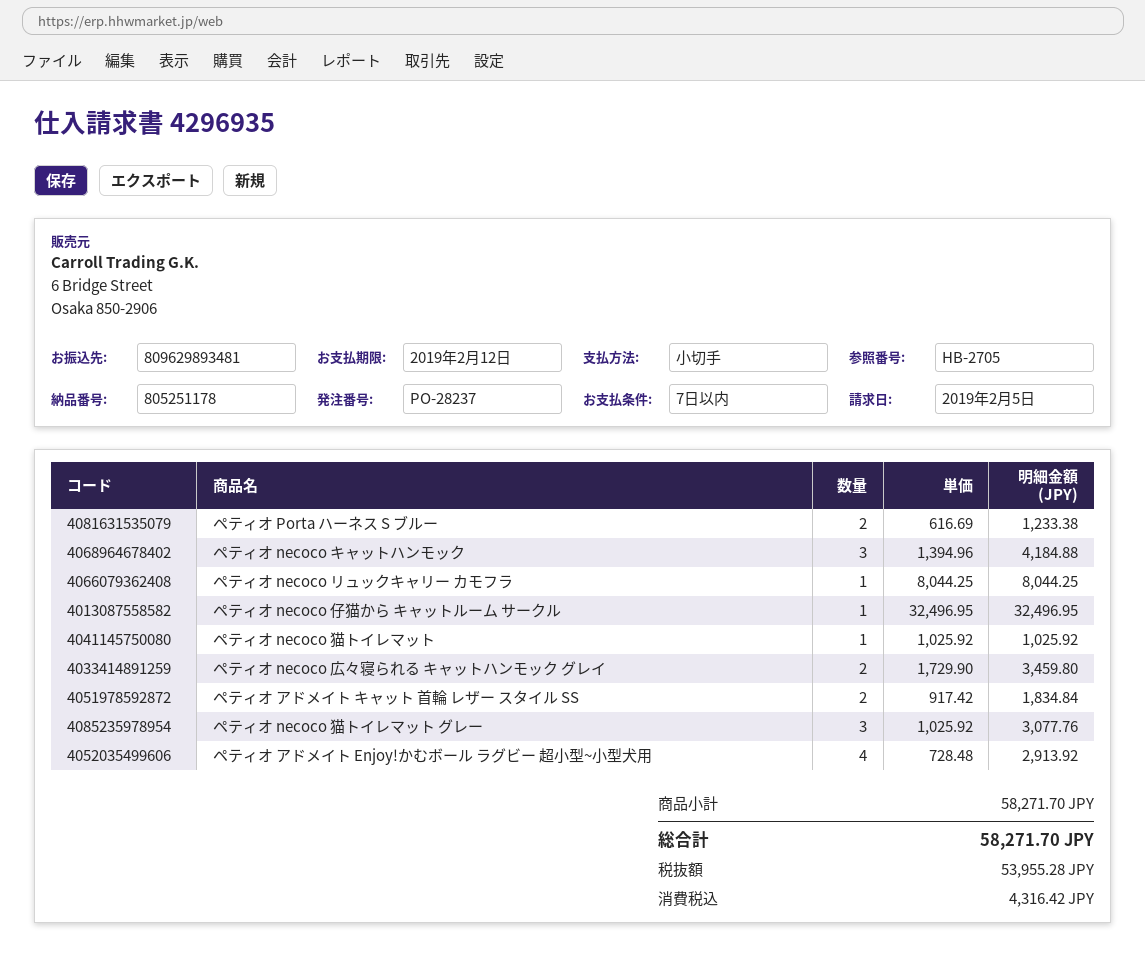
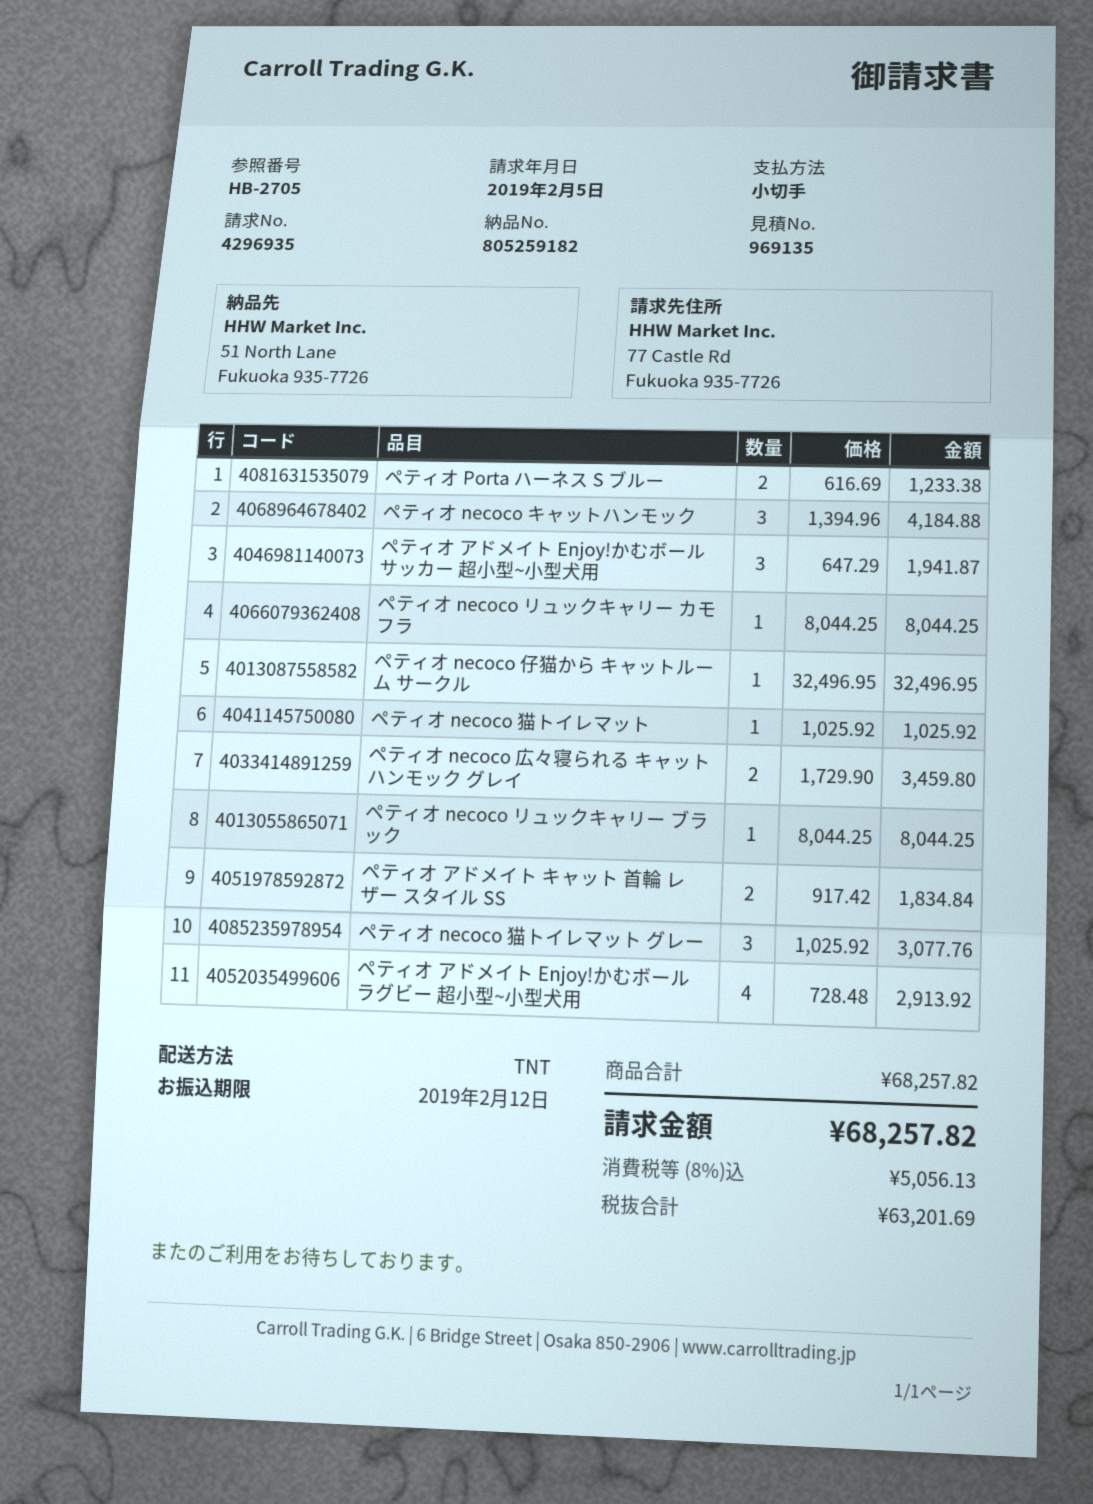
delivery note number: 805251178 -> 805259182
ペティオ アドメイト Enjoy!かむボール サッカー 超小型~小型犬用: none -> 3 x 647.29 = 1941.87
ペティオ necoco リュックキャリー ブラック: none -> 1 x 8044.25 = 8044.25
subtotal: 58271.70 -> 68257.82
net: 53955.28 -> 63201.69
tax: 4316.42 -> 5056.13
total: 58271.70 -> 68257.82

